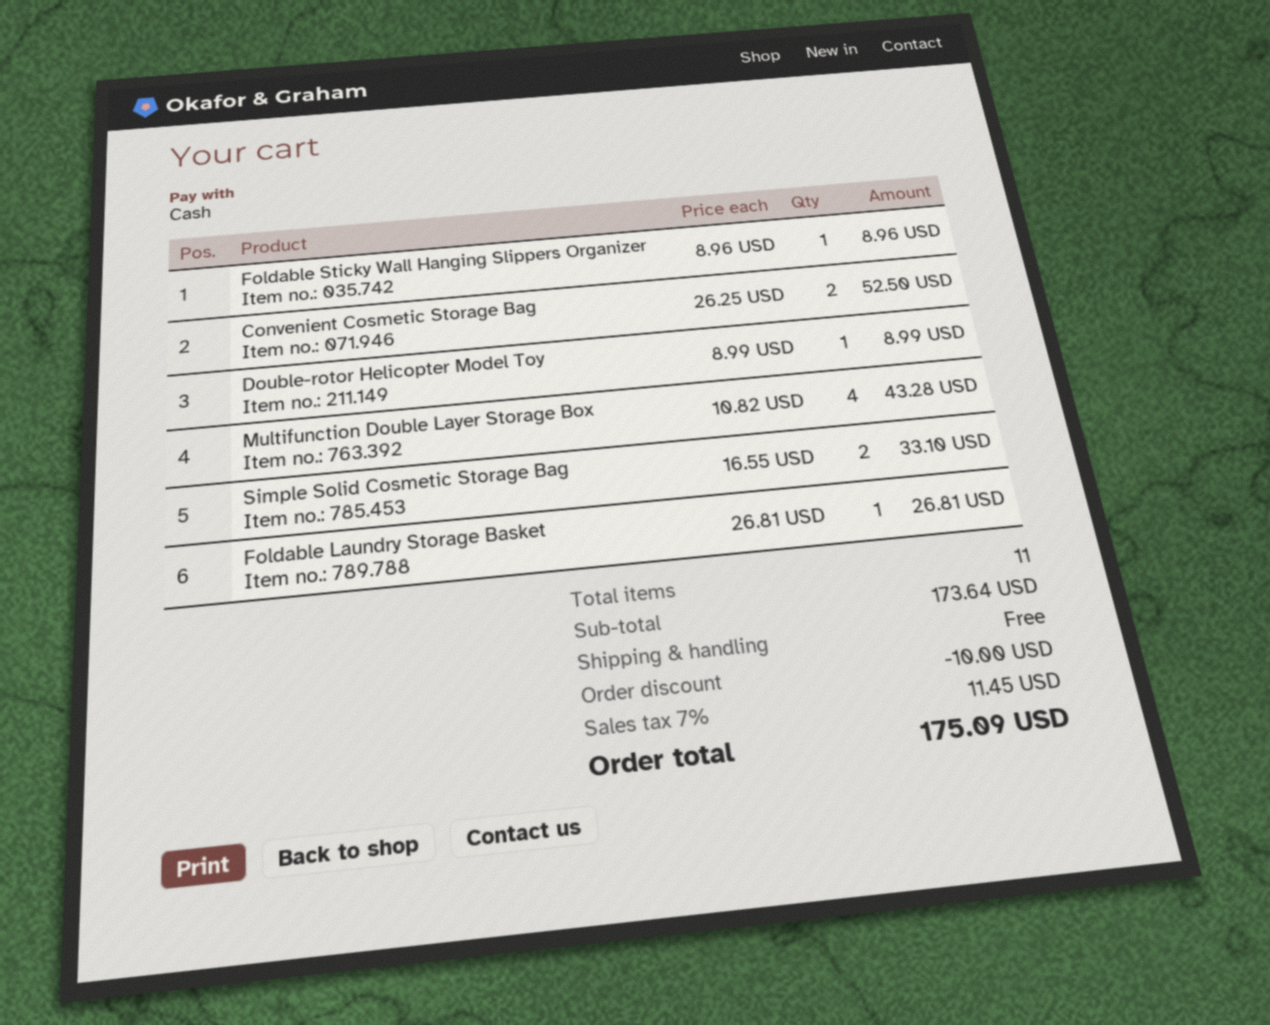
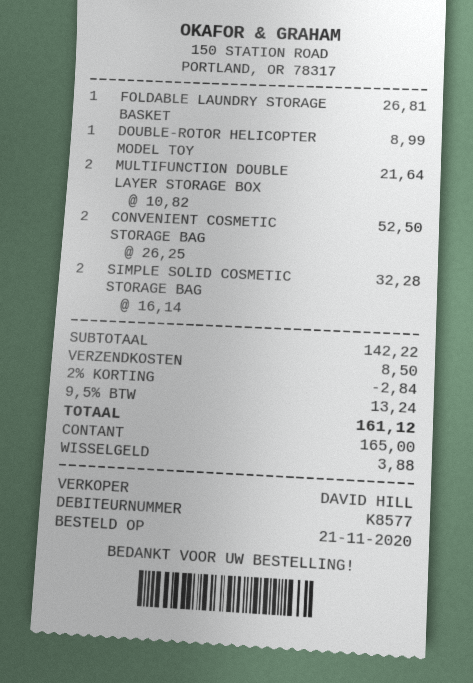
Foldable Sticky Wall Hanging Slippers Organizer: 1 x 8.96 = 8.96 -> none
Multifunction Double Layer Storage Box: 4 x 10.82 = 43.28 -> 2 x 10.82 = 21.64
Simple Solid Cosmetic Storage Bag: 2 x 16.55 = 33.10 -> 2 x 16.14 = 32.28
subtotal: 173.64 -> 142.22
discount: 10.00 -> 2.84
shipping: 0.00 -> 8.50
tax: 7% = 11.45 -> 9.5% = 13.24
total: 175.09 -> 161.12

